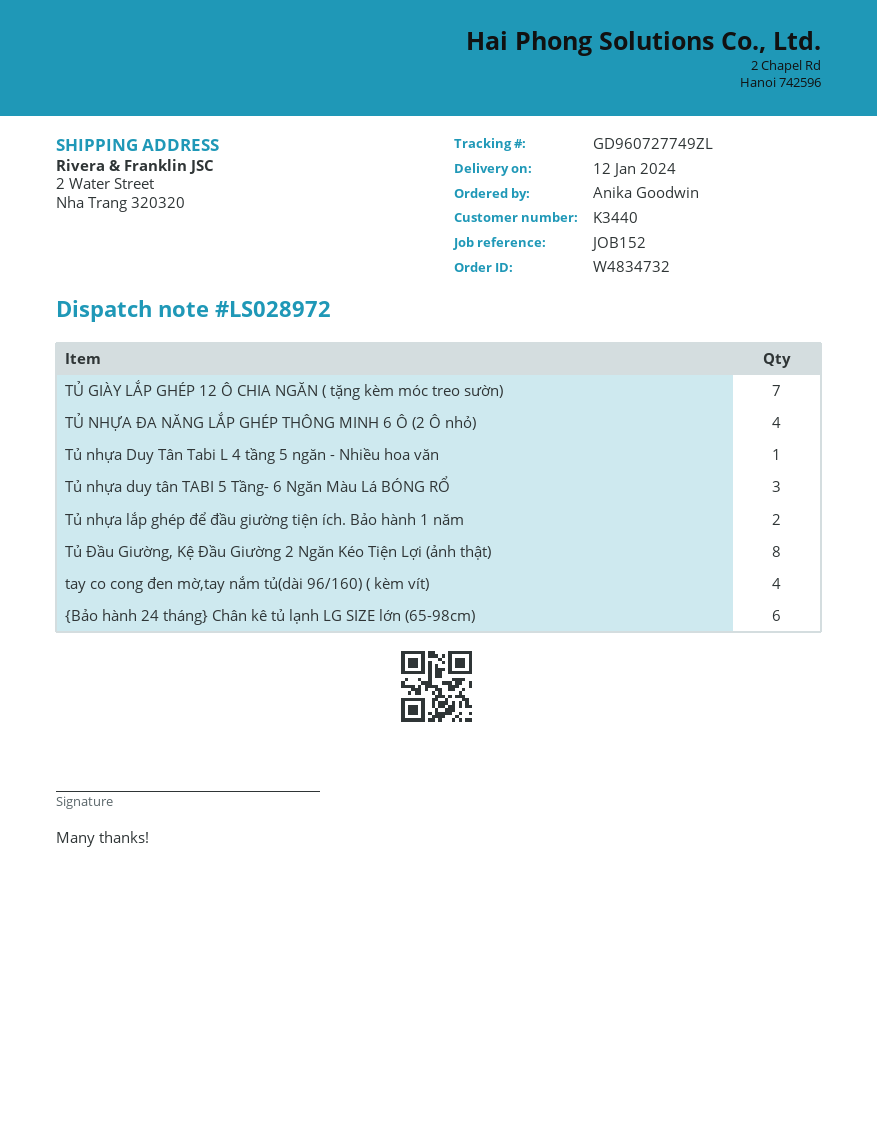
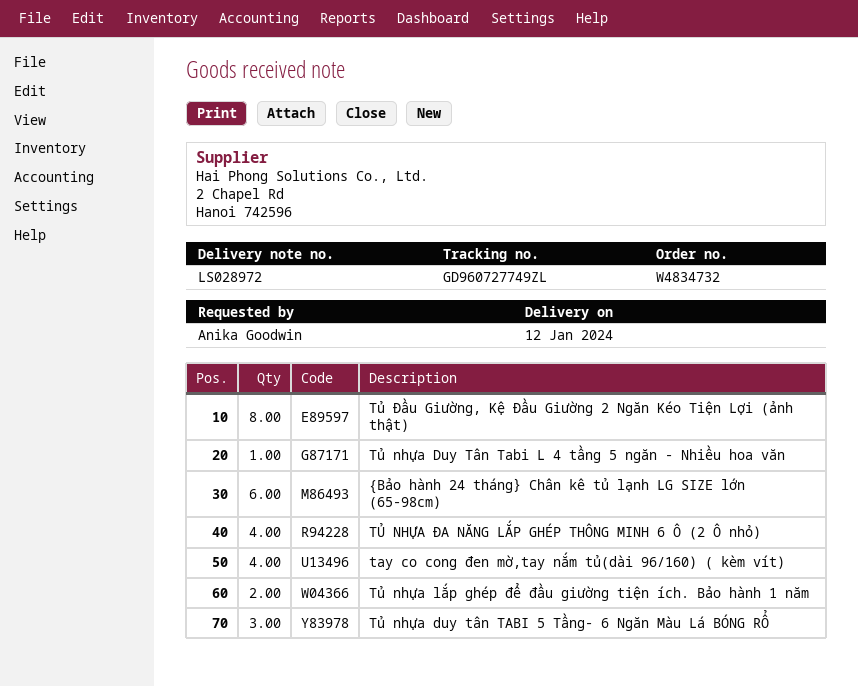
TỦ GIÀY LẮP GHÉP 12 Ô CHIA NGĂN ( tặng kèm móc treo sườn): 7 -> none

